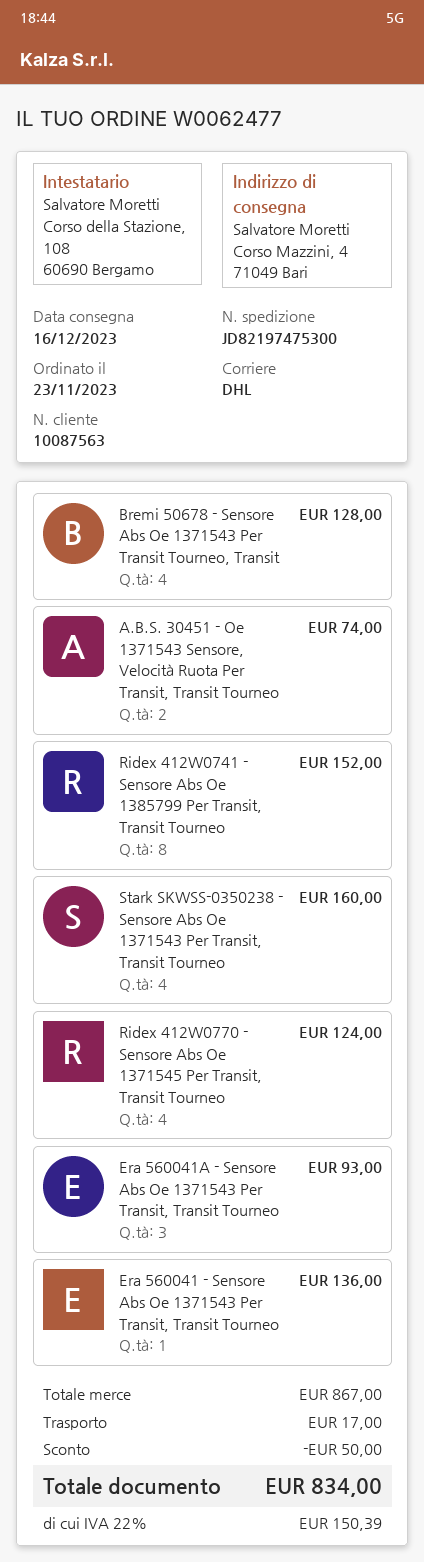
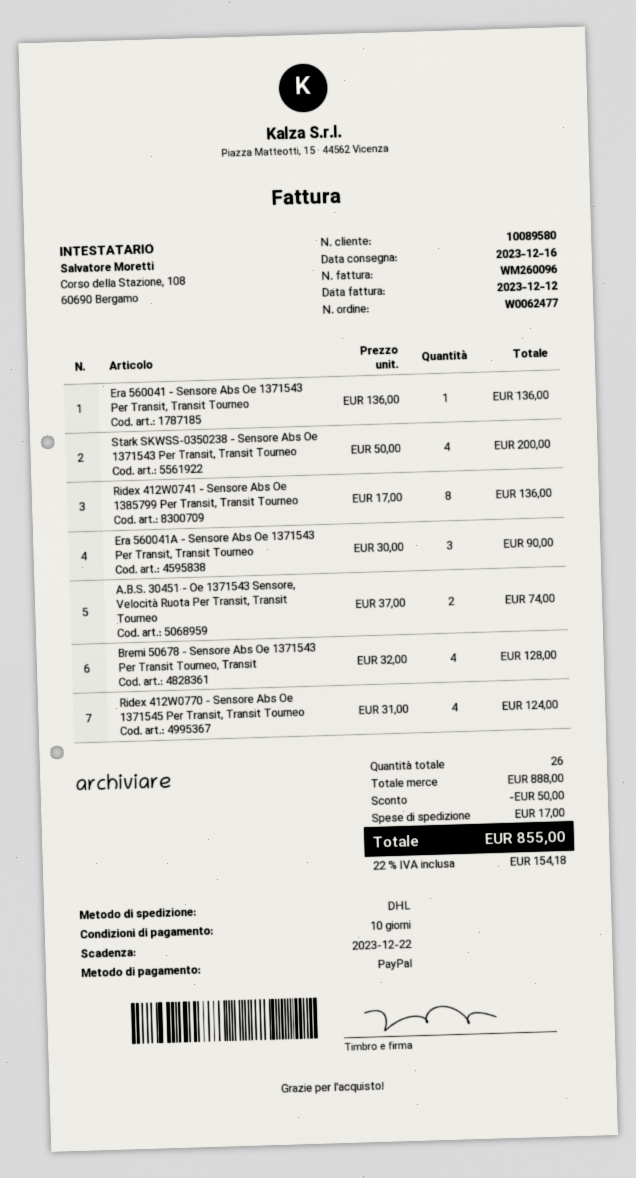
customer number: 10087563 -> 10089580
Ridex 412W0741 - Sensore Abs Oe 1385799 Per Transit, Transit Tourneo: 8 for 152.00 -> 8 for 136.00
Stark SKWSS-0350238 - Sensore Abs Oe 1371543 Per Transit, Transit Tourneo: 4 for 160.00 -> 4 for 200.00
Era 560041A - Sensore Abs Oe 1371543 Per Transit, Transit Tourneo: 3 for 93.00 -> 3 for 90.00
subtotal: 867.00 -> 888.00
tax: 22% = 150.39 -> 22% = 154.18
total: 834.00 -> 855.00

